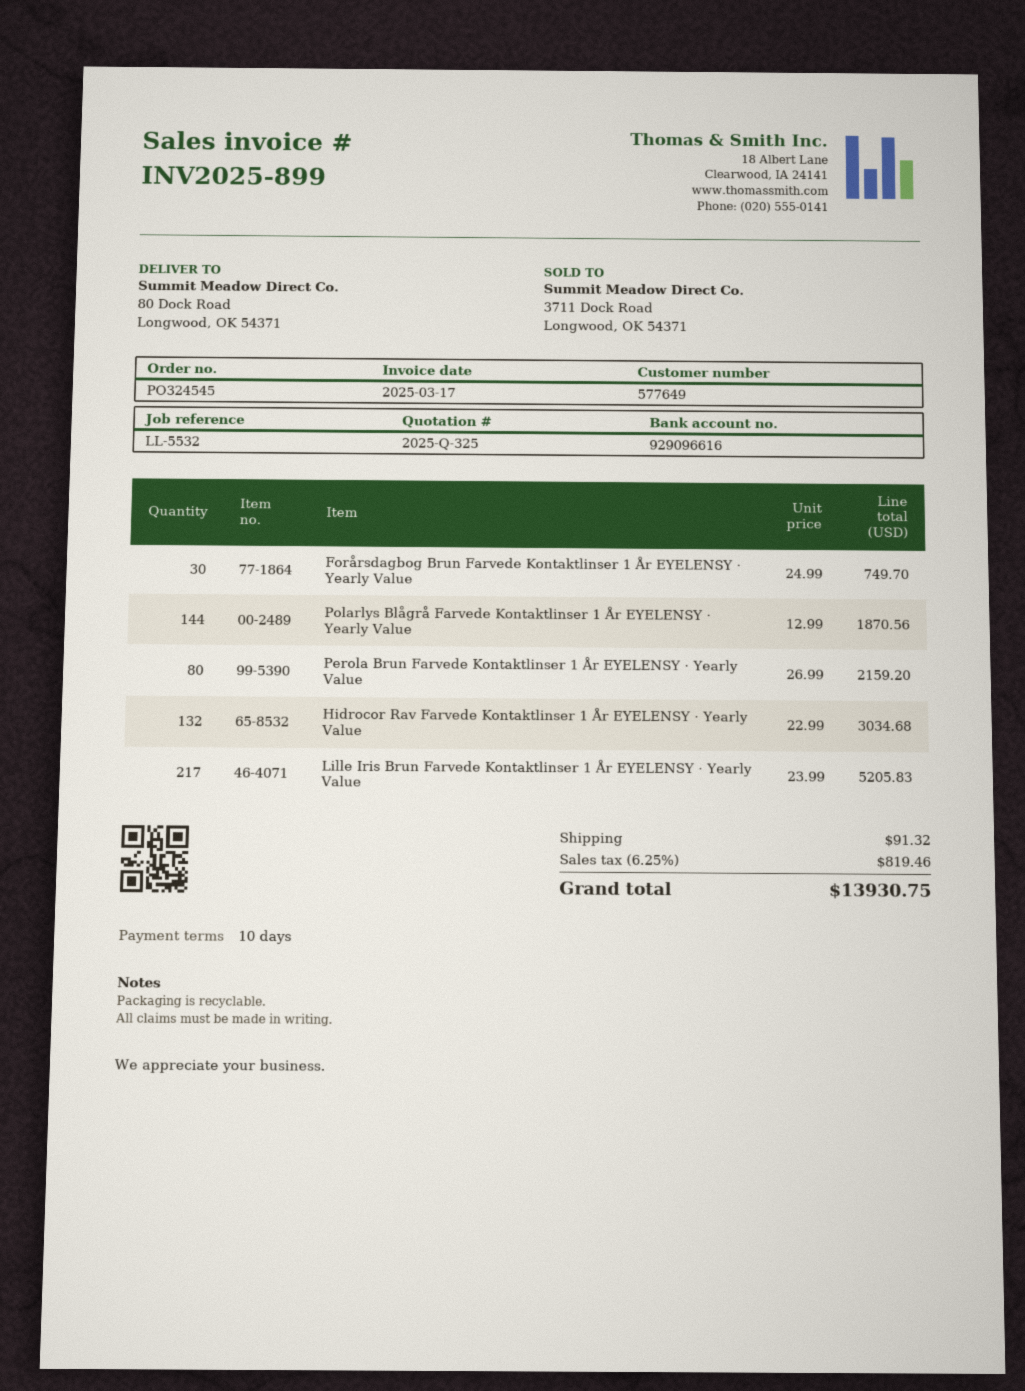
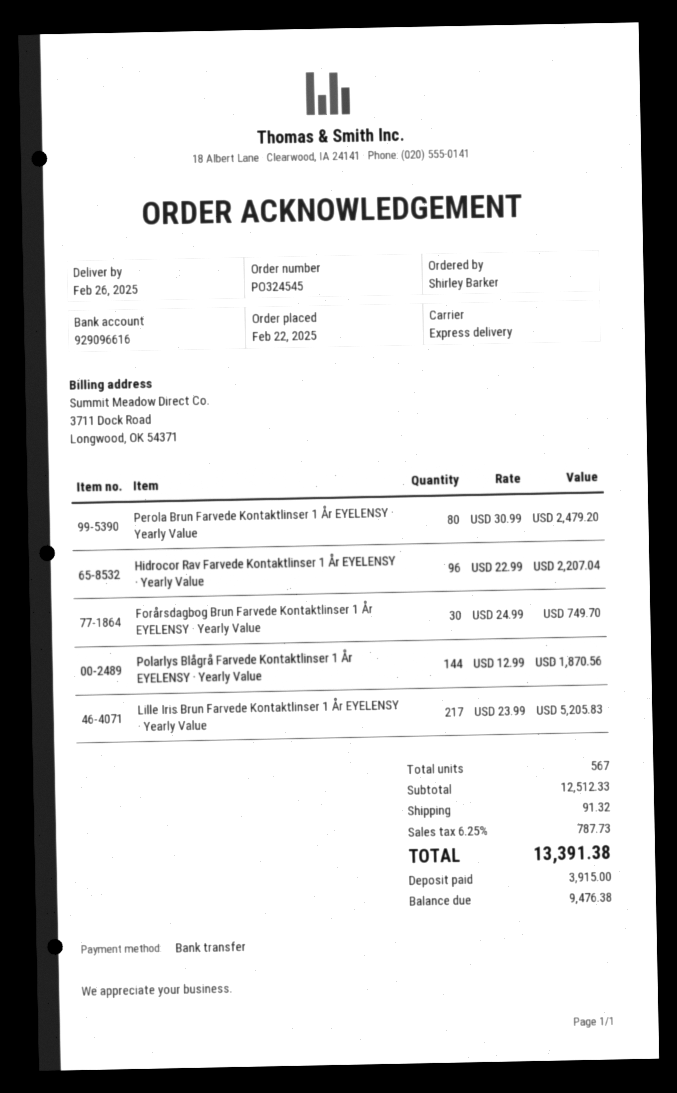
Perola Brun Farvede Kontaktlinser 1 År EYELENSY · Yearly Value: 80 x 26.99 = 2159.20 -> 80 x 30.99 = 2479.20
Hidrocor Rav Farvede Kontaktlinser 1 År EYELENSY · Yearly Value: 132 x 22.99 = 3034.68 -> 96 x 22.99 = 2207.04
tax: 6.25% = 819.46 -> 6.25% = 787.73
total: 13930.75 -> 13391.38

